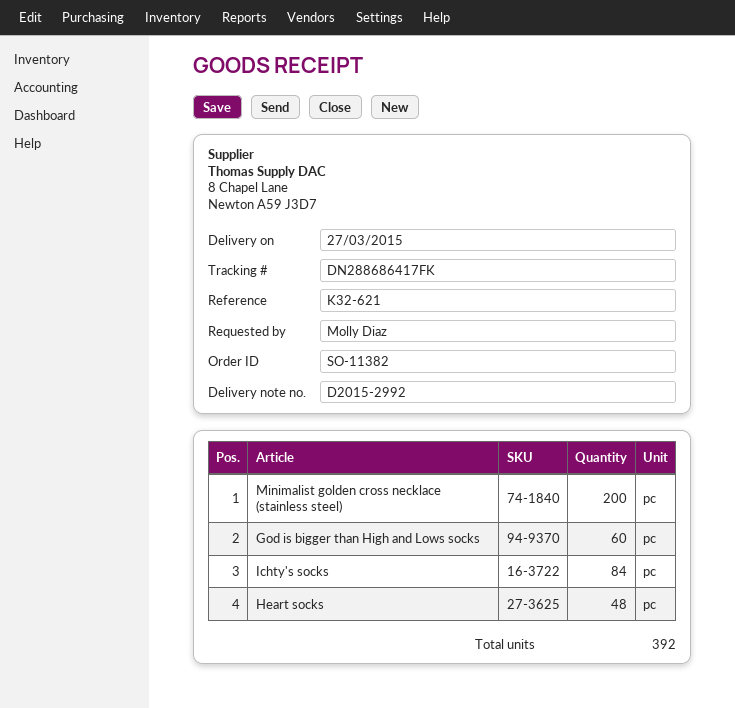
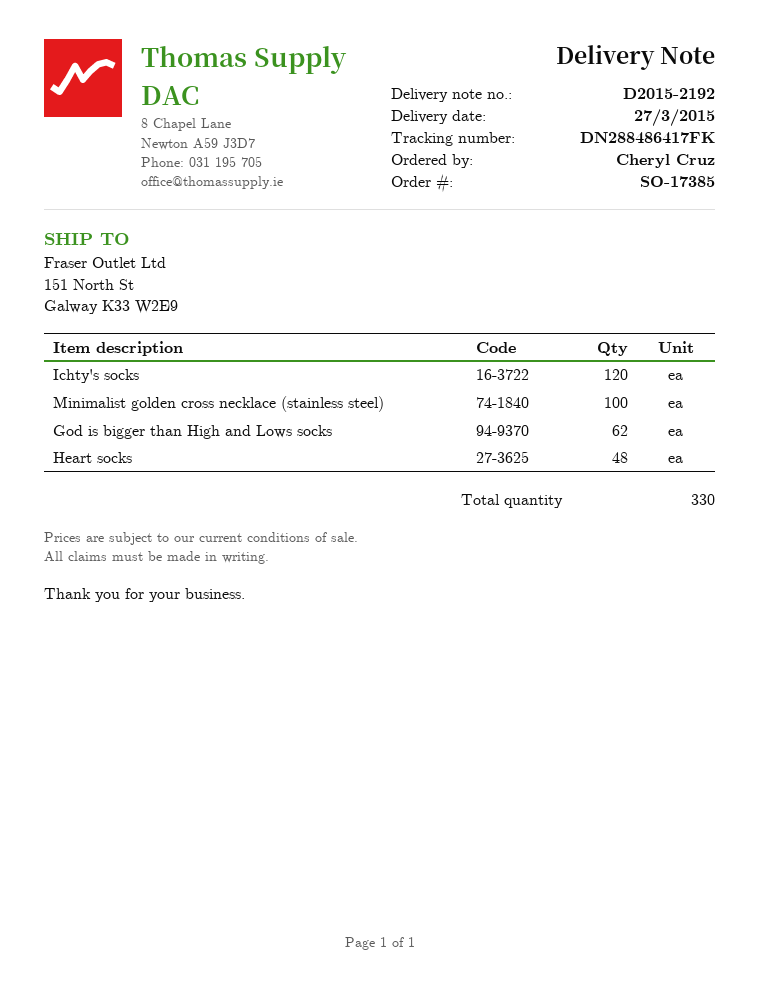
order number: SO-11382 -> SO-17385
delivery note number: D2015-2992 -> D2015-2192
ordered by: Molly Diaz -> Cheryl Cruz
tracking number: DN288686417FK -> DN288486417FK
Minimalist golden cross necklace (stainless steel): 200 -> 100
God is bigger than High and Lows socks: 60 -> 62
Ichty's socks: 84 -> 120
total quantity: 392 -> 330

